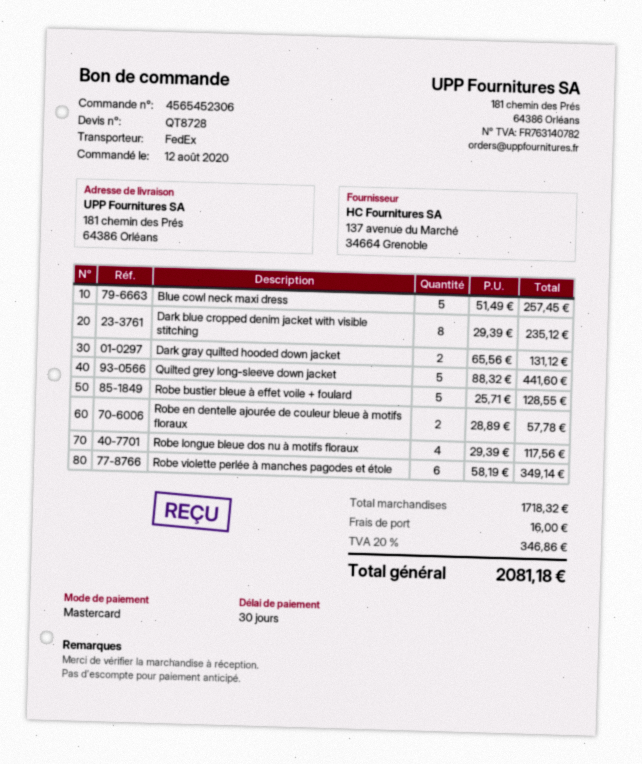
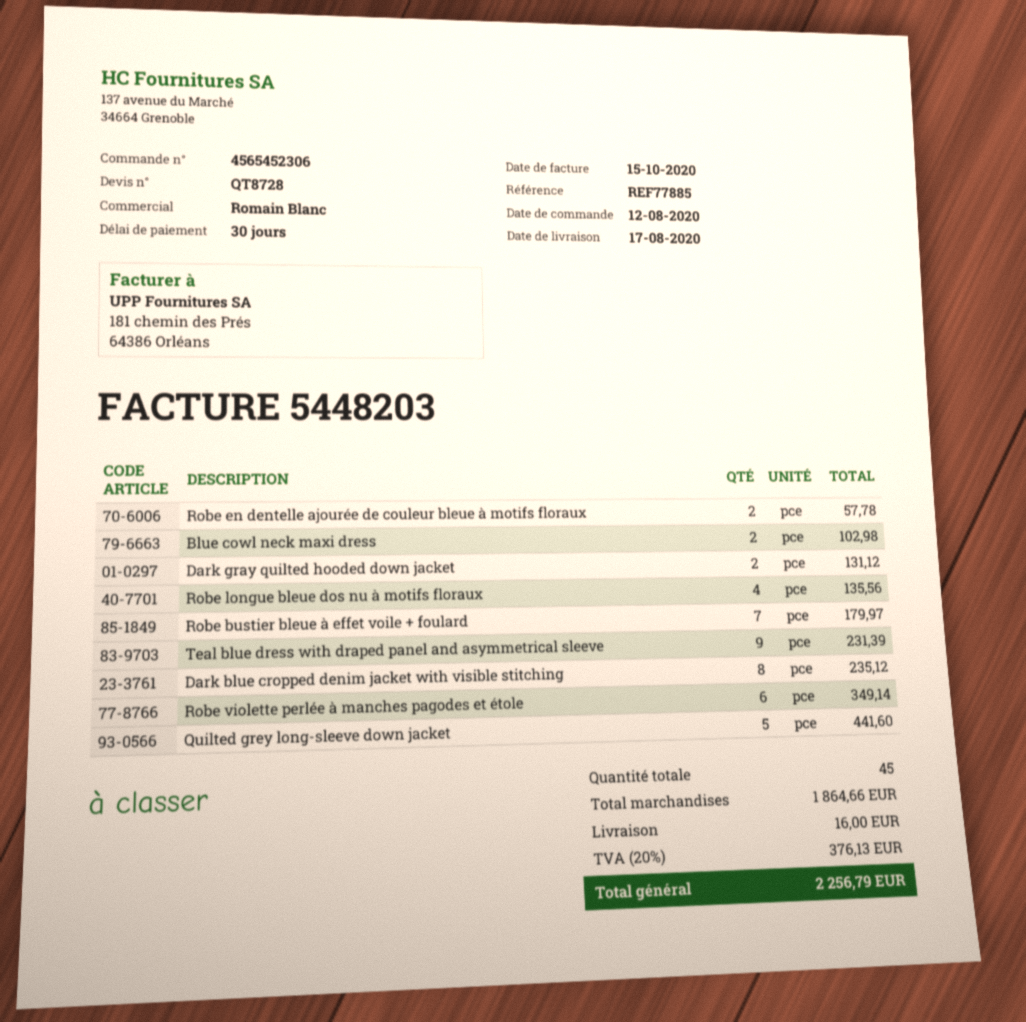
Blue cowl neck maxi dress: 5 for 257.45 -> 2 for 102.98
Robe bustier bleue à effet voile + foulard: 5 for 128.55 -> 7 for 179.97
Robe longue bleue dos nu à motifs floraux: 4 for 117.56 -> 4 for 135.56
Teal blue dress with draped panel and asymmetrical sleeve: none -> 9 for 231.39
subtotal: 1718.32 -> 1864.66
tax: 20% = 346.86 -> 20% = 376.13
total: 2081.18 -> 2256.79

